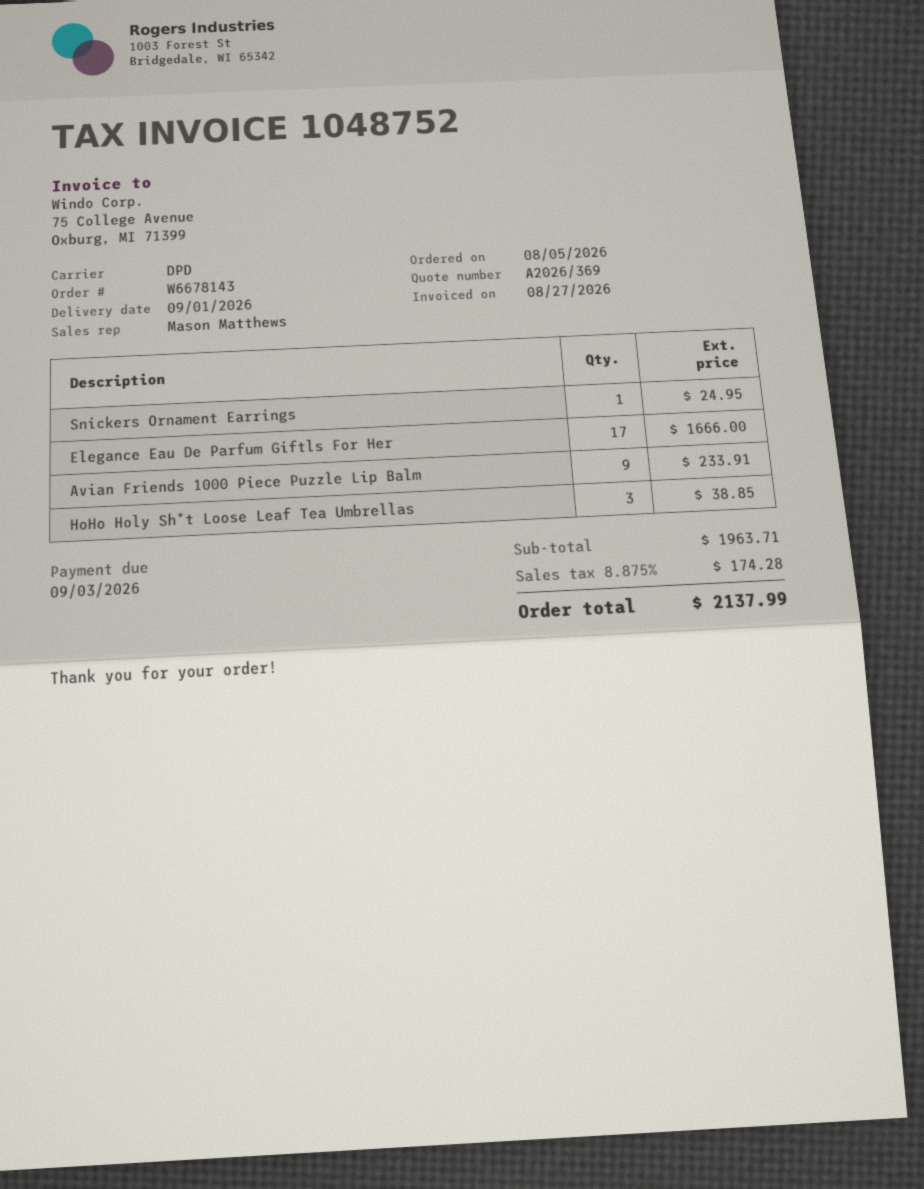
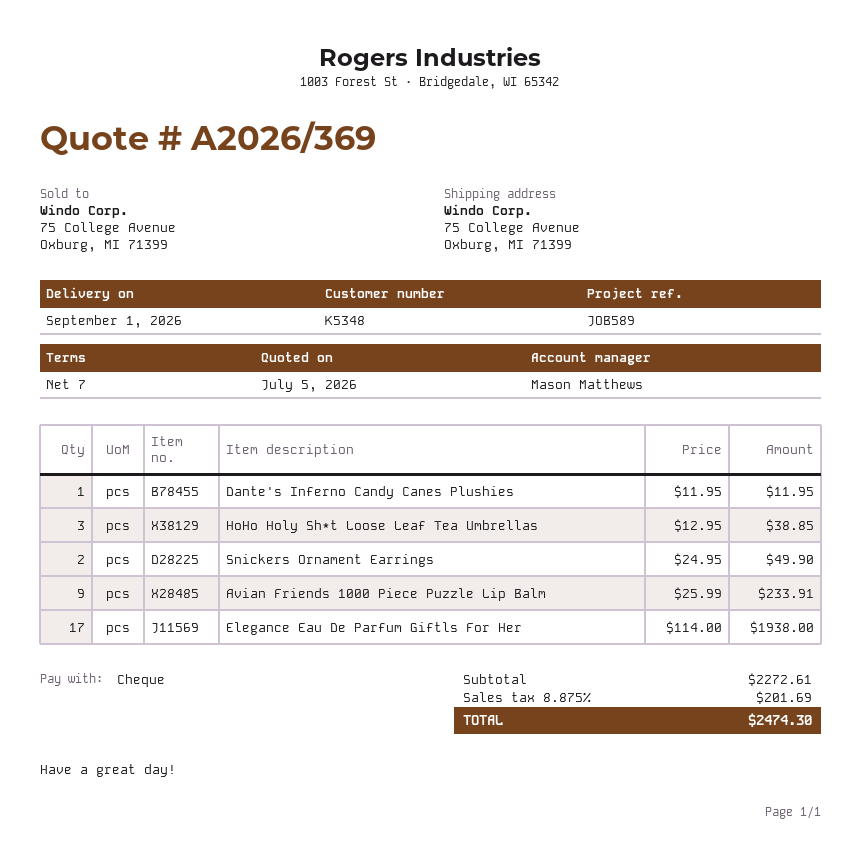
Snickers Ornament Earrings: 1 for 24.95 -> 2 for 49.90
Elegance Eau De Parfum Giftls For Her: 17 for 1666.00 -> 17 for 1938.00
Dante's Inferno Candy Canes Plushies: none -> 1 for 11.95
subtotal: 1963.71 -> 2272.61
tax: 8.875% = 174.28 -> 8.875% = 201.69
total: 2137.99 -> 2474.30

